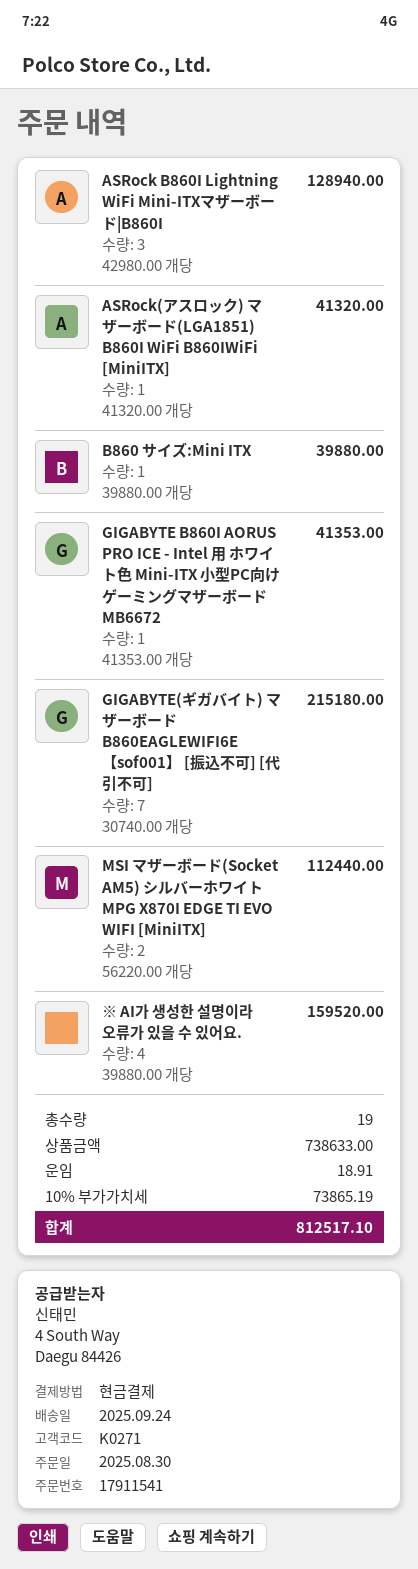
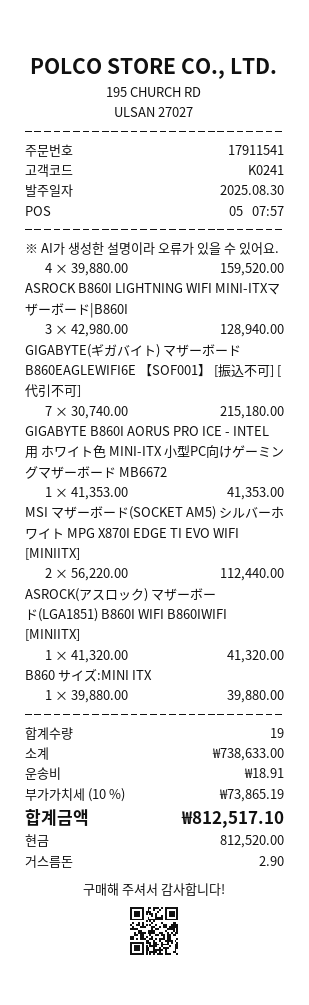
customer number: K0271 -> K0241

